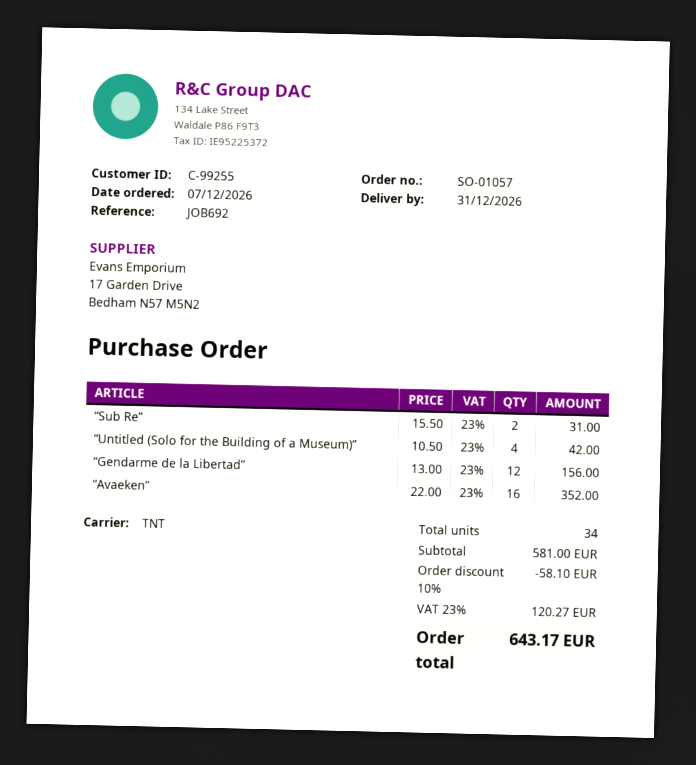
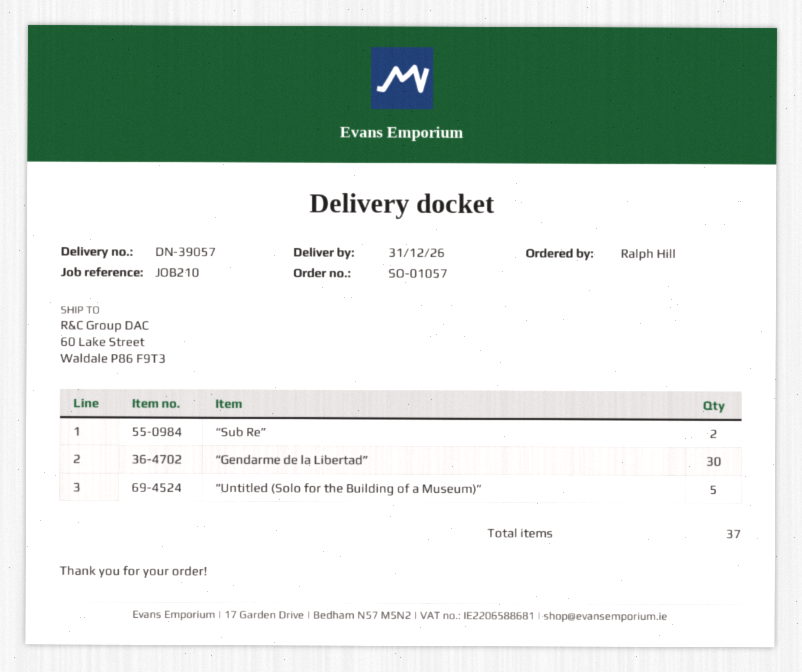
reference: JOB692 -> JOB210
“Untitled (Solo for the Building of a Museum)”: 4 -> 5
“Gendarme de la Libertad”: 12 -> 30
“Avaeken”: 16 -> none
total quantity: 34 -> 37

